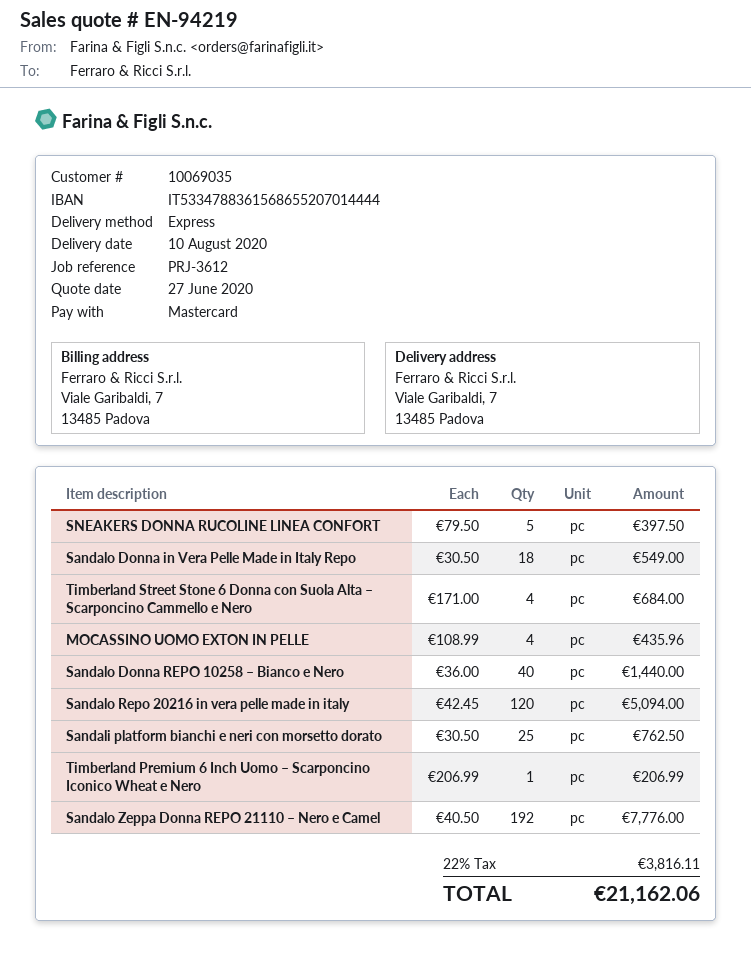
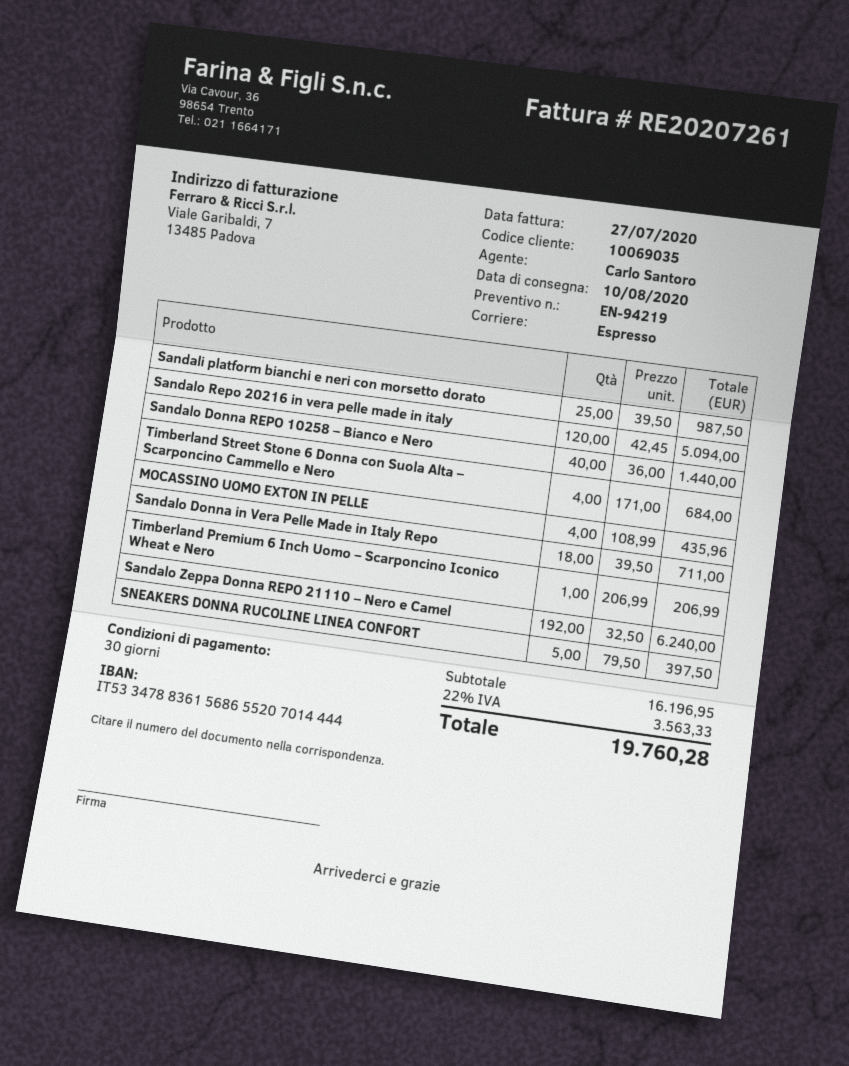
Sandalo Donna in Vera Pelle Made in Italy Repo: 18 x 30.50 = 549.00 -> 18 x 39.50 = 711.00
Sandali platform bianchi e neri con morsetto dorato: 25 x 30.50 = 762.50 -> 25 x 39.50 = 987.50
Sandalo Zeppa Donna REPO 21110 – Nero e Camel: 192 x 40.50 = 7776.00 -> 192 x 32.50 = 6240.00
tax: 22% = 3816.11 -> 22% = 3563.33
total: 21162.06 -> 19760.28

